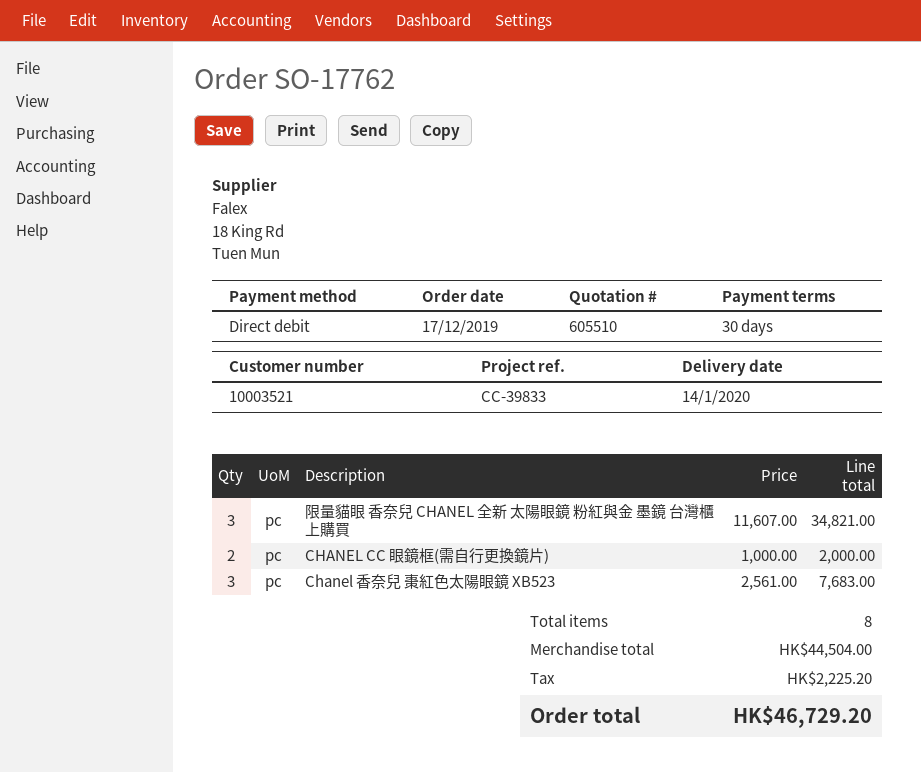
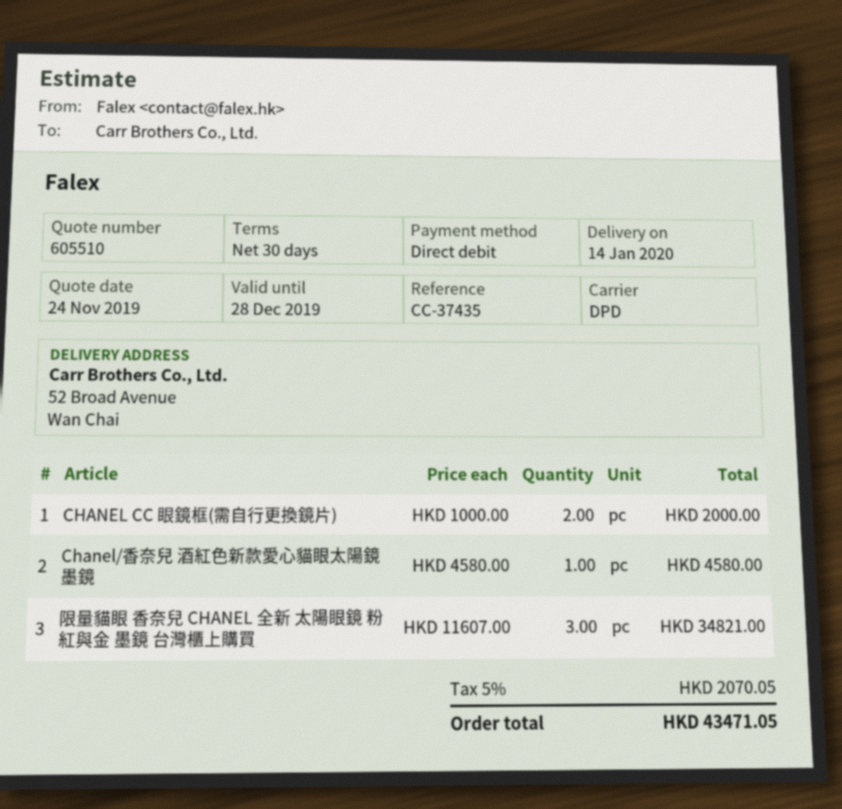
reference: CC-39833 -> CC-37435
Chanel 香奈兒 棗紅色太陽眼鏡 XB523: 3 x 2561.00 = 7683.00 -> none
Chanel/香奈兒 酒紅色新款愛心貓眼太陽鏡墨鏡: none -> 1 x 4580.00 = 4580.00
tax: 2225.20 -> 2070.05
total: 46729.20 -> 43471.05

